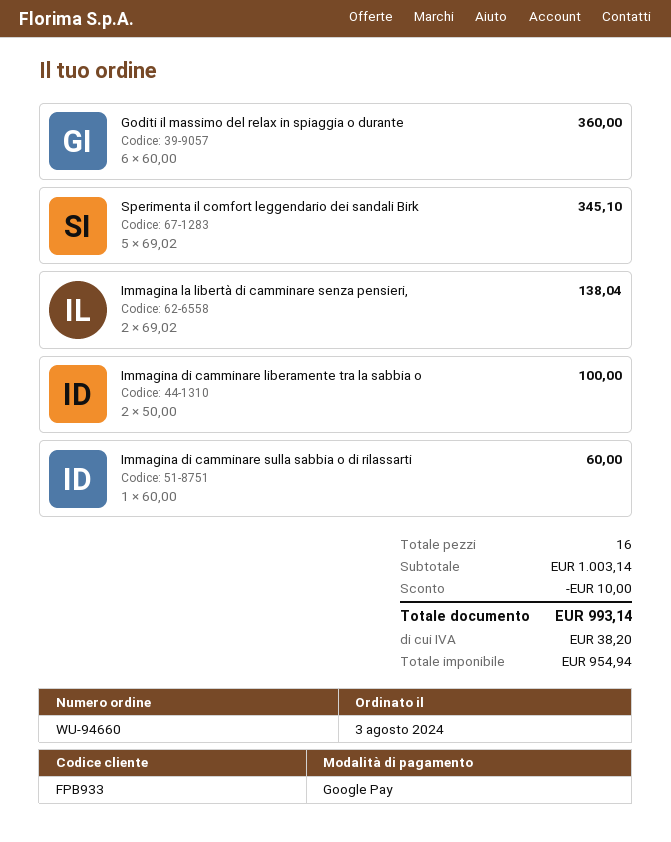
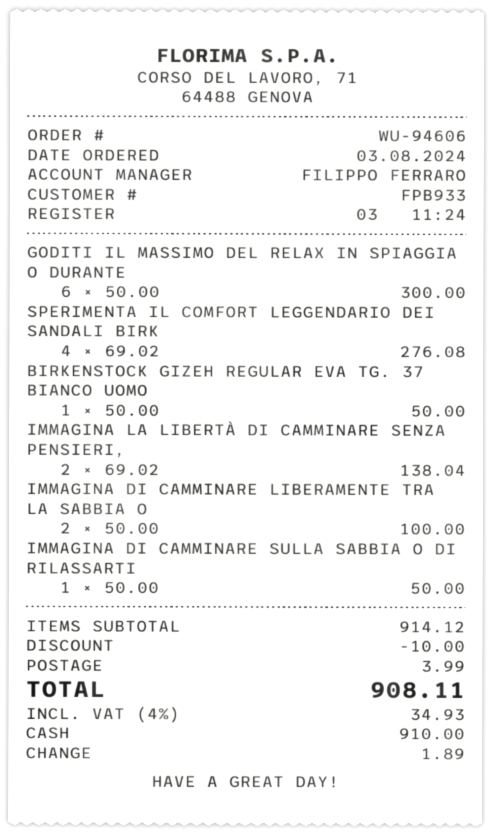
order number: WU-94660 -> WU-94606
payment method: Google Pay -> cash
Goditi il massimo del relax in spiaggia o durante: 6 x 60.00 = 360.00 -> 6 x 50.00 = 300.00
Sperimenta il comfort leggendario dei sandali Birk: 5 x 69.02 = 345.10 -> 4 x 69.02 = 276.08
Immagina di camminare sulla sabbia o di rilassarti: 1 x 60.00 = 60.00 -> 1 x 50.00 = 50.00
BIRKENSTOCK GIZEH REGULAR EVA TG. 37 BIANCO UOMO: none -> 1 x 50.00 = 50.00
subtotal: 1003.14 -> 914.12
shipping: none -> 3.99
tax: 38.20 -> 34.93
total: 993.14 -> 908.11

